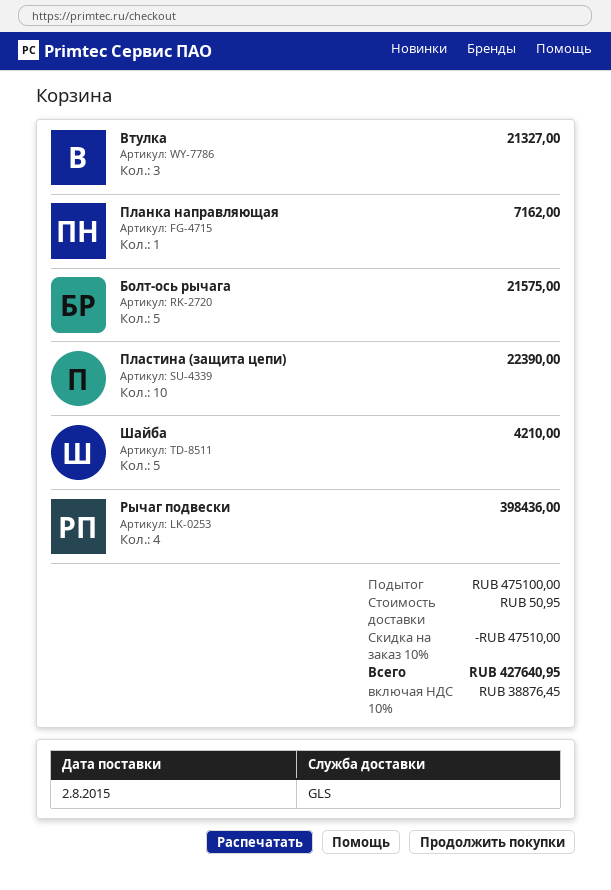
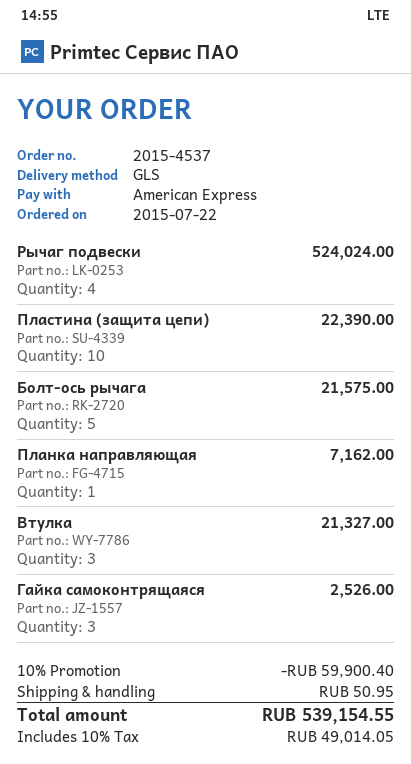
Шайба: 5 for 4210.00 -> none
Рычаг подвески: 4 for 398436.00 -> 4 for 524024.00
Гайка самоконтрящаяся: none -> 3 for 2526.00
discount: 10% = 47510.00 -> 10% = 59900.40
tax: 10% = 38876.45 -> 10% = 49014.05
total: 427640.95 -> 539154.55

